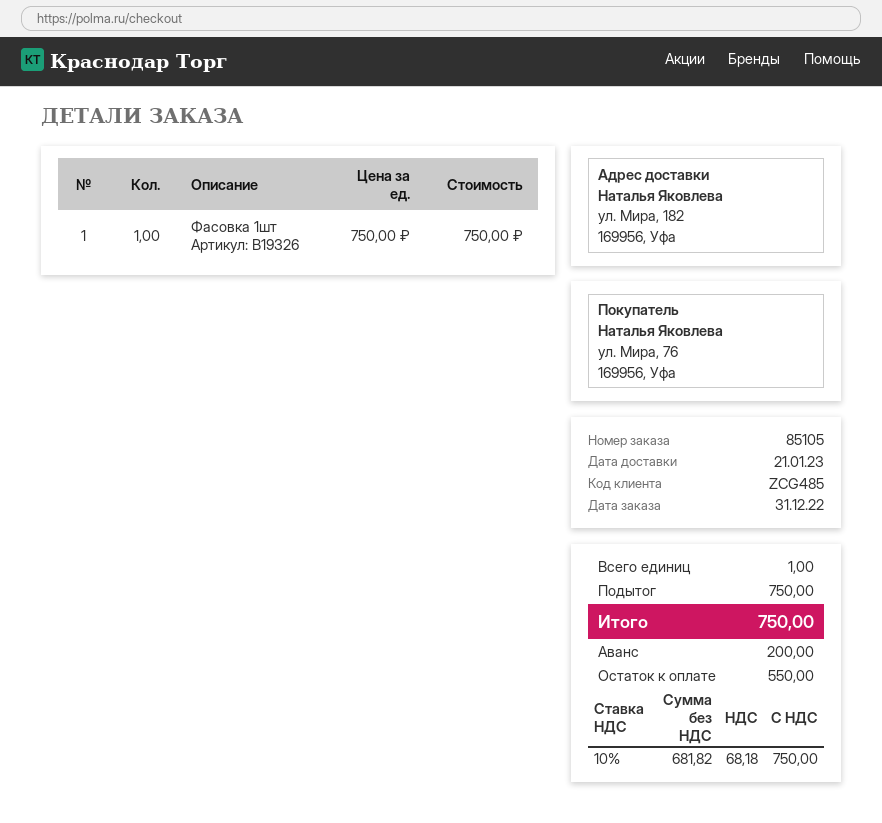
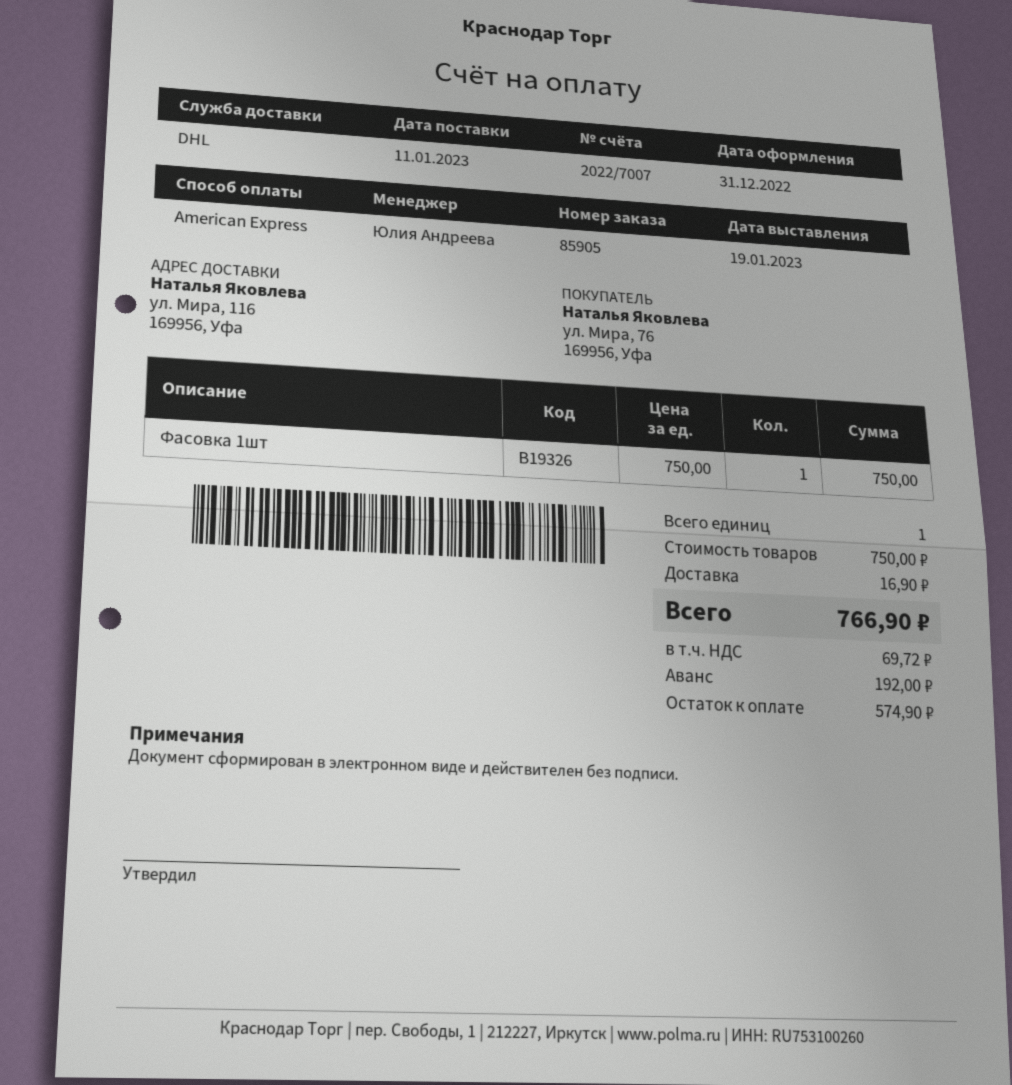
order number: 85105 -> 85905
delivery date: 2023-01-21 -> 2023-01-11
ship to: ул. Мира, 182, 169956, Уфа -> ул. Мира, 116, 169956, Уфа
shipping: none -> 16.90
tax: 68.18 -> 69.72
total: 750.00 -> 766.90
deposit: 200.00 -> 192.00
balance: 550.00 -> 574.90

